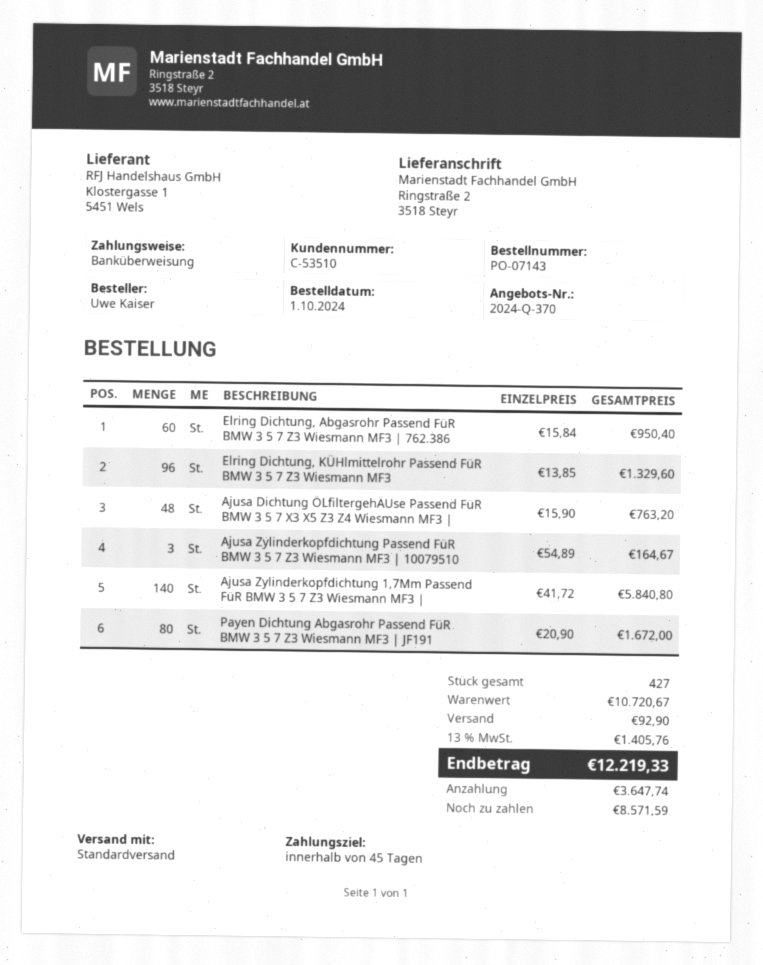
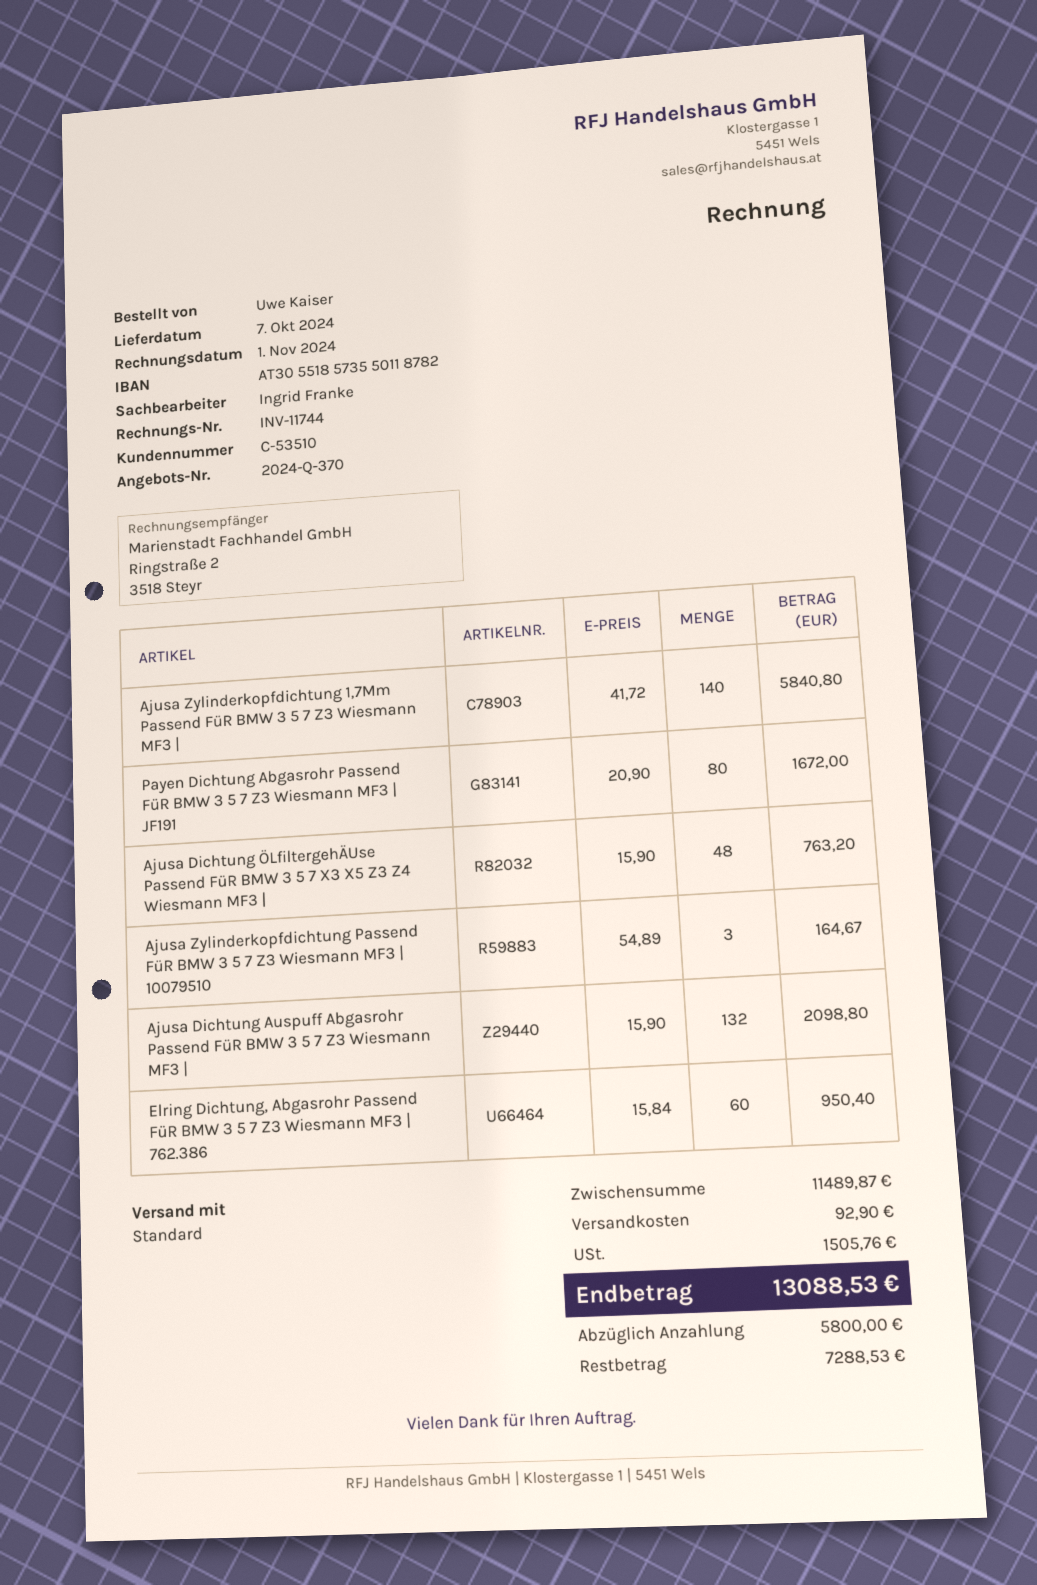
Elring Dichtung, KÜHlmittelrohr Passend FüR BMW 3 5 7 Z3 Wiesmann MF3: 96 x 13.85 = 1329.60 -> none
Ajusa Dichtung Auspuff Abgasrohr Passend FüR BMW 3 5 7 Z3 Wiesmann MF3 |: none -> 132 x 15.90 = 2098.80
subtotal: 10720.67 -> 11489.87
tax: 1405.76 -> 1505.76
total: 12219.33 -> 13088.53
deposit: 3647.74 -> 5800.00
balance: 8571.59 -> 7288.53

